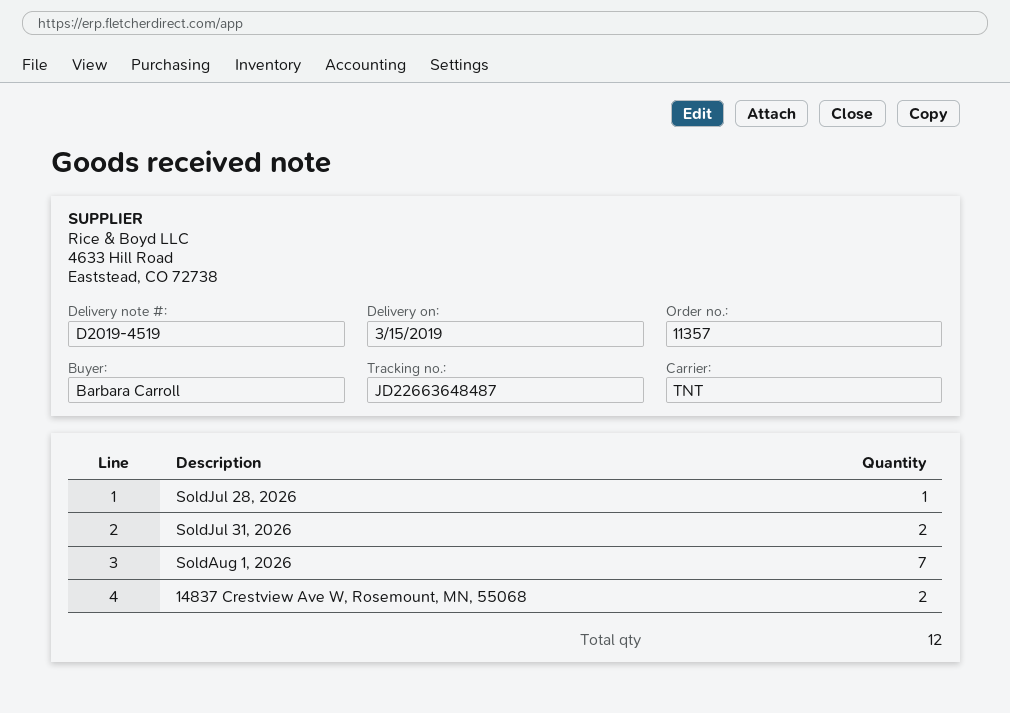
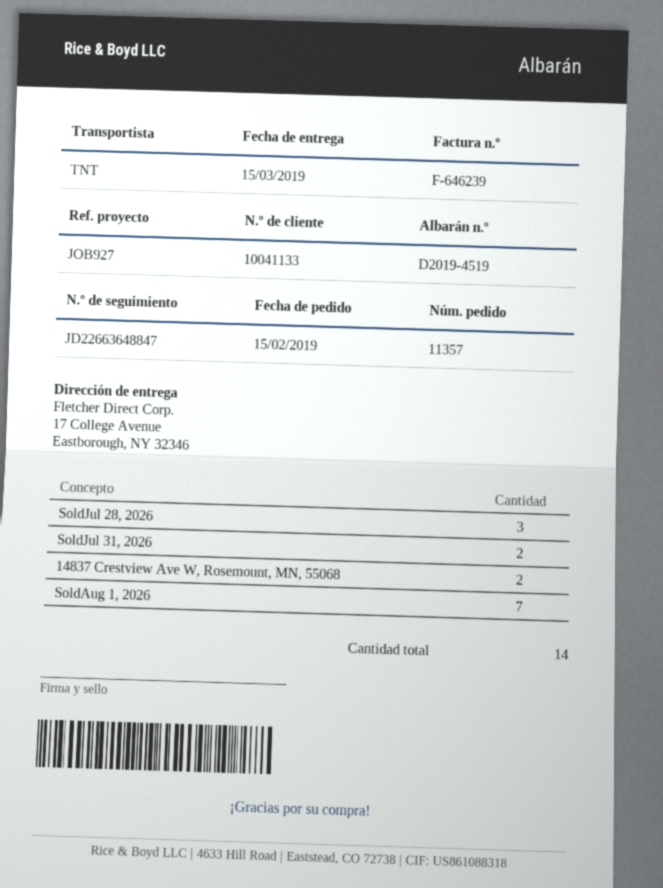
tracking number: JD22663648487 -> JD22663648847
SoldJul 28, 2026: 1 -> 3
total quantity: 12 -> 14

